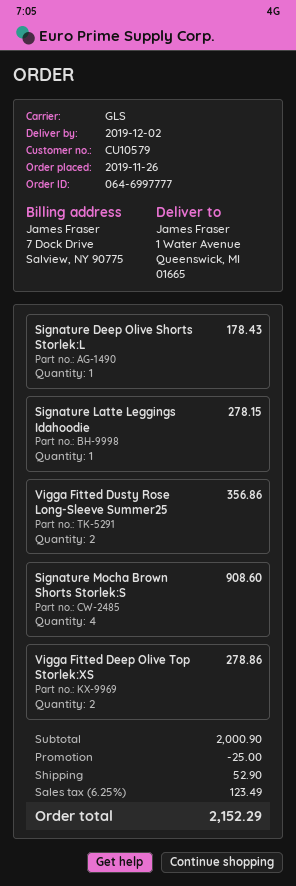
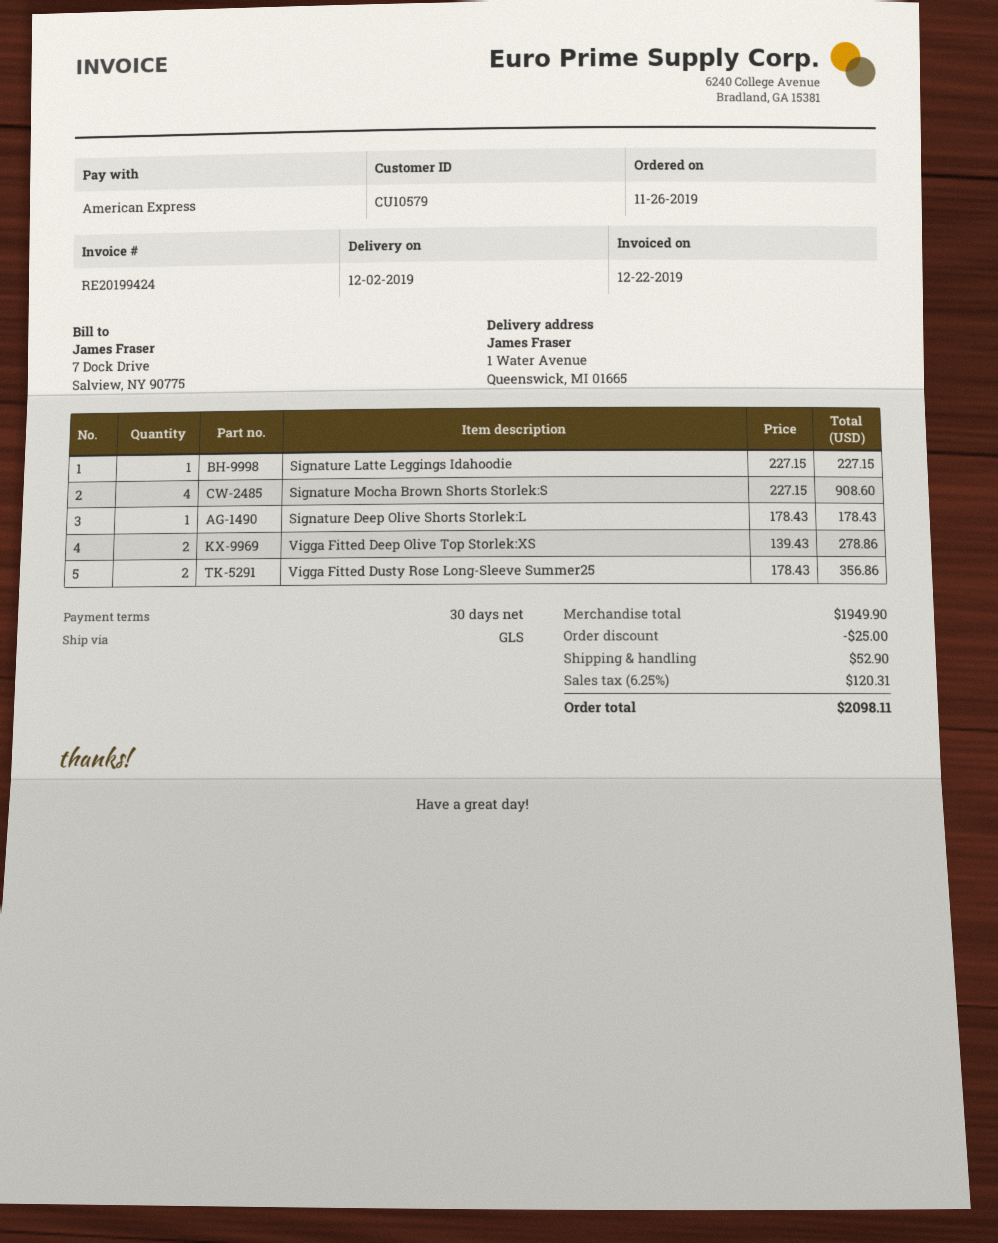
Signature Latte Leggings Idahoodie: 1 for 278.15 -> 1 for 227.15
subtotal: 2000.90 -> 1949.90
tax: 6.25% = 123.49 -> 6.25% = 120.31
total: 2152.29 -> 2098.11

